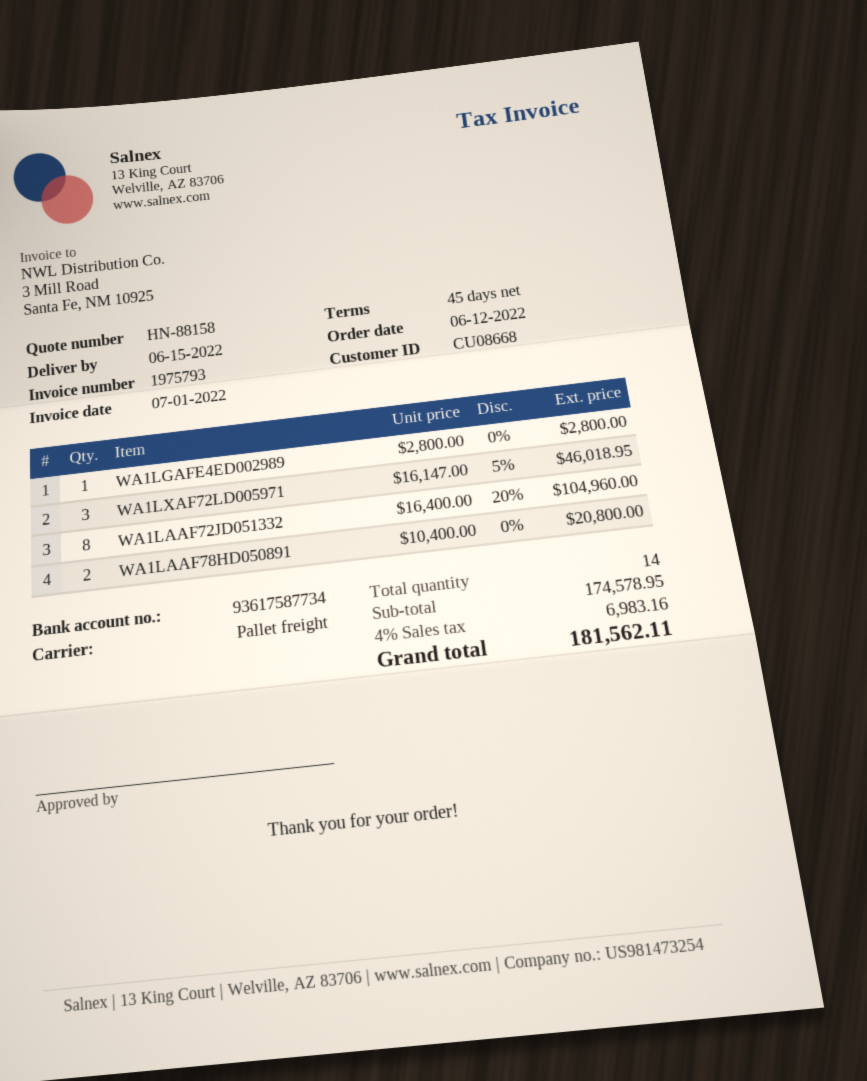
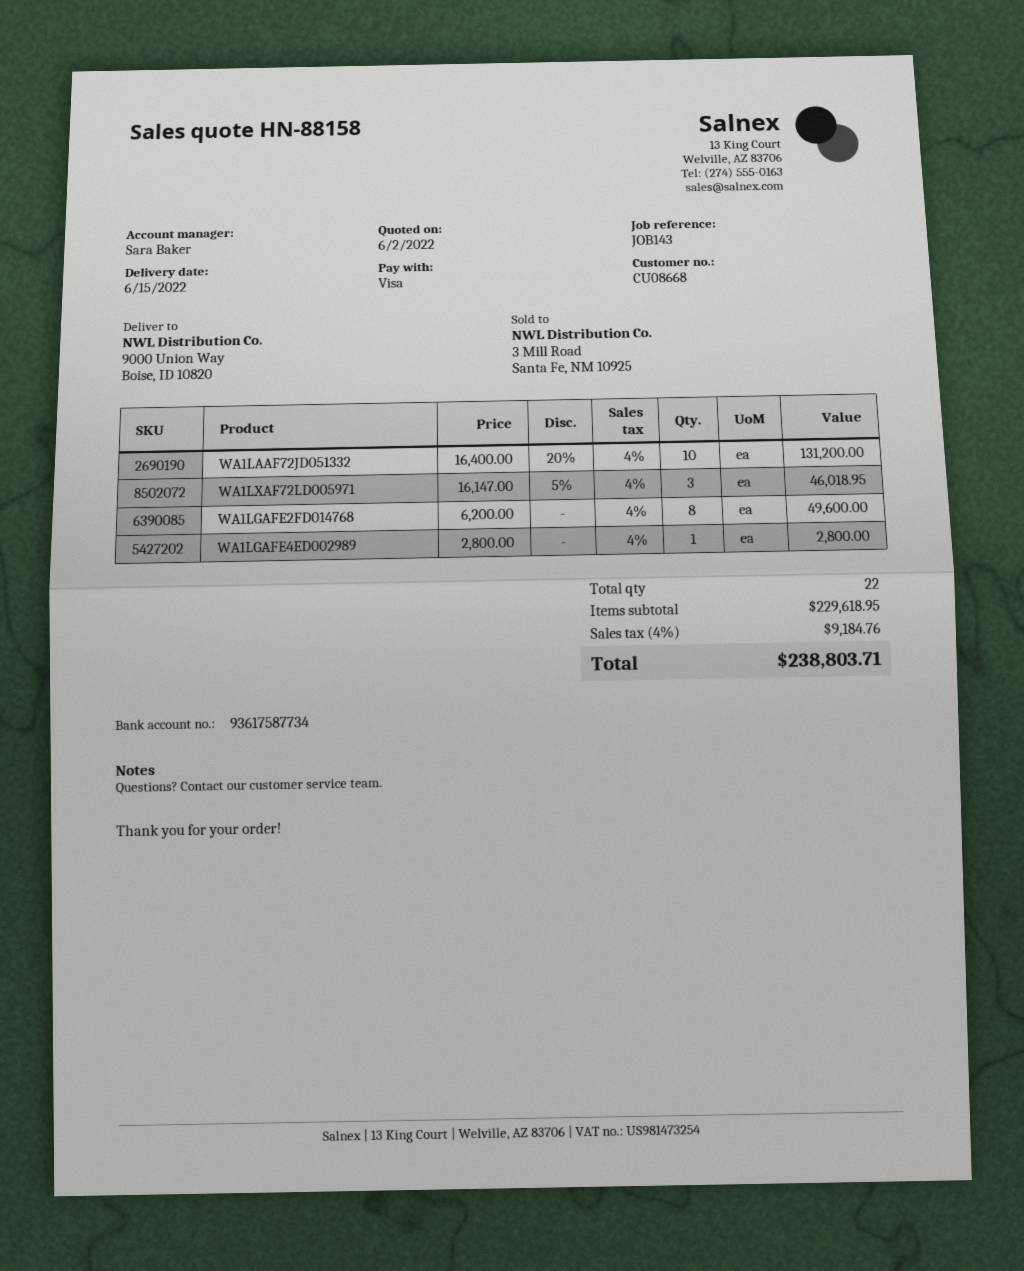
WA1LAAF72JD051332: 8 x 16400.00 - 20% = 104960.00 -> 10 x 16400.00 - 20% = 131200.00
WA1LAAF78HD050891: 2 x 10400.00 = 20800.00 -> none
WA1LGAFE2FD014768: none -> 8 x 6200.00 = 49600.00
total quantity: 14 -> 22
subtotal: 174578.95 -> 229618.95
tax: 4% = 6983.16 -> 4% = 9184.76
total: 181562.11 -> 238803.71

